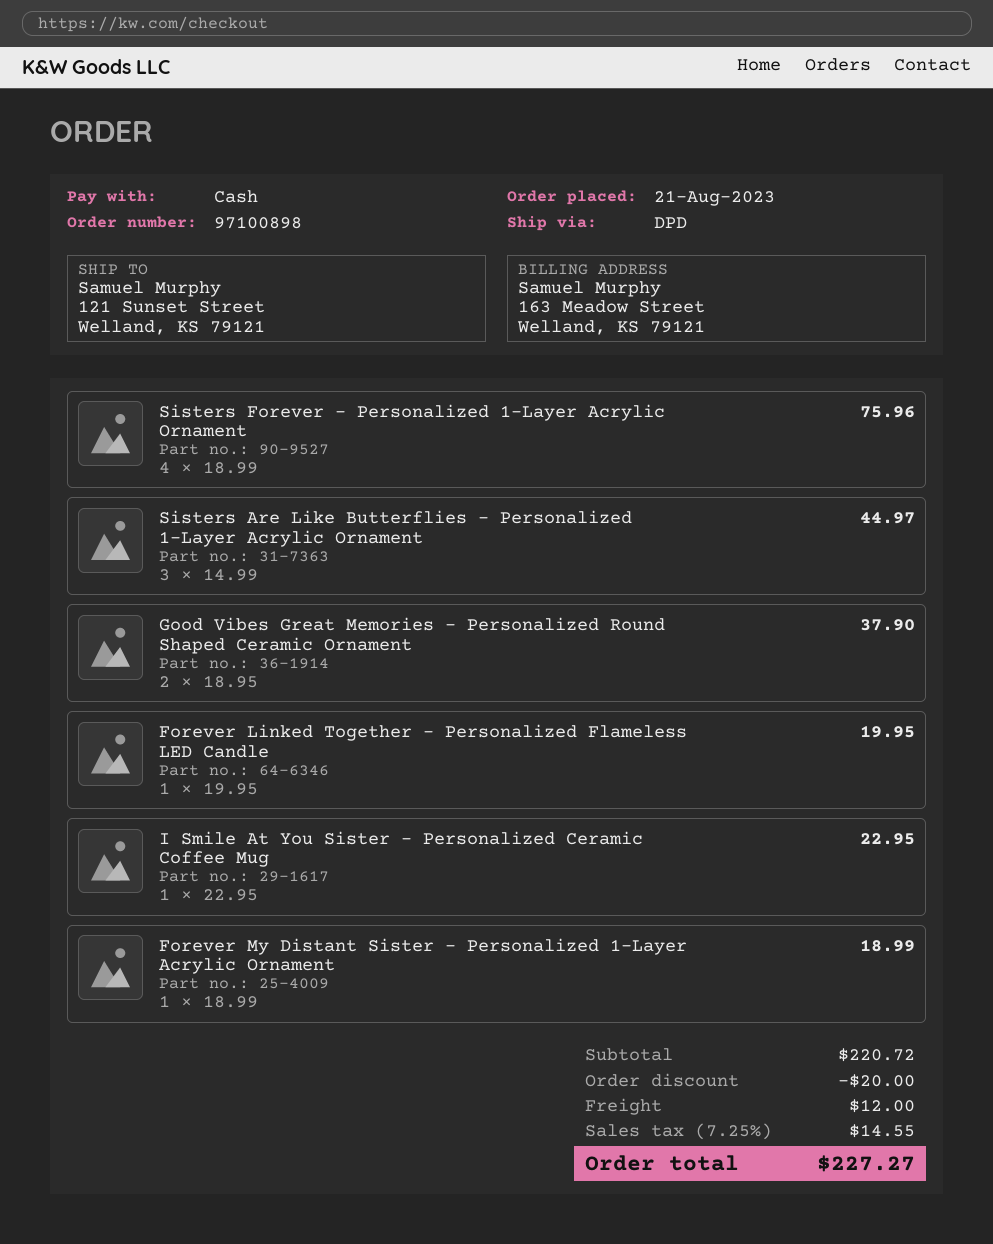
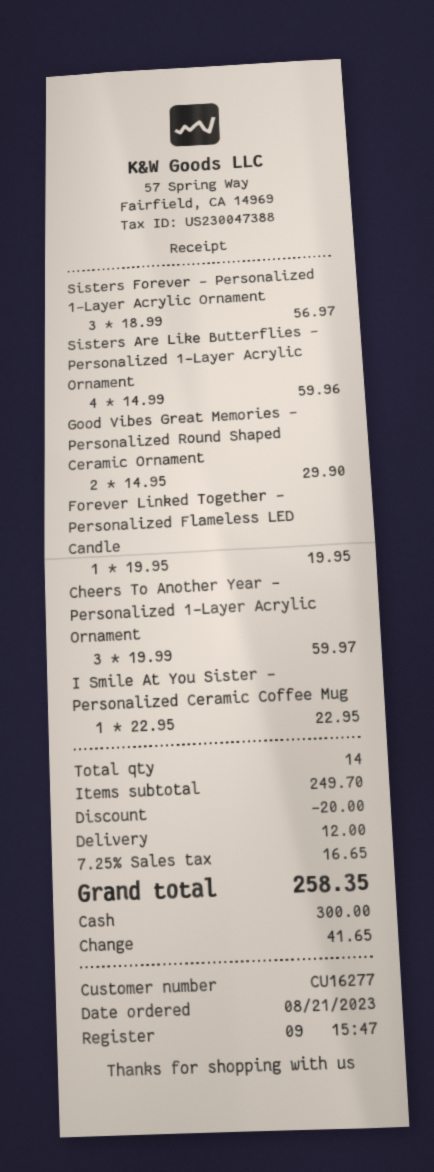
Sisters Forever - Personalized 1-Layer Acrylic Ornament: 4 x 18.99 = 75.96 -> 3 x 18.99 = 56.97
Sisters Are Like Butterflies - Personalized 1-Layer Acrylic Ornament: 3 x 14.99 = 44.97 -> 4 x 14.99 = 59.96
Good Vibes Great Memories - Personalized Round Shaped Ceramic Ornament: 2 x 18.95 = 37.90 -> 2 x 14.95 = 29.90
Forever My Distant Sister - Personalized 1-Layer Acrylic Ornament: 1 x 18.99 = 18.99 -> none
Cheers To Another Year - Personalized 1-Layer Acrylic Ornament: none -> 3 x 19.99 = 59.97
subtotal: 220.72 -> 249.70
tax: 7.25% = 14.55 -> 7.25% = 16.65
total: 227.27 -> 258.35

